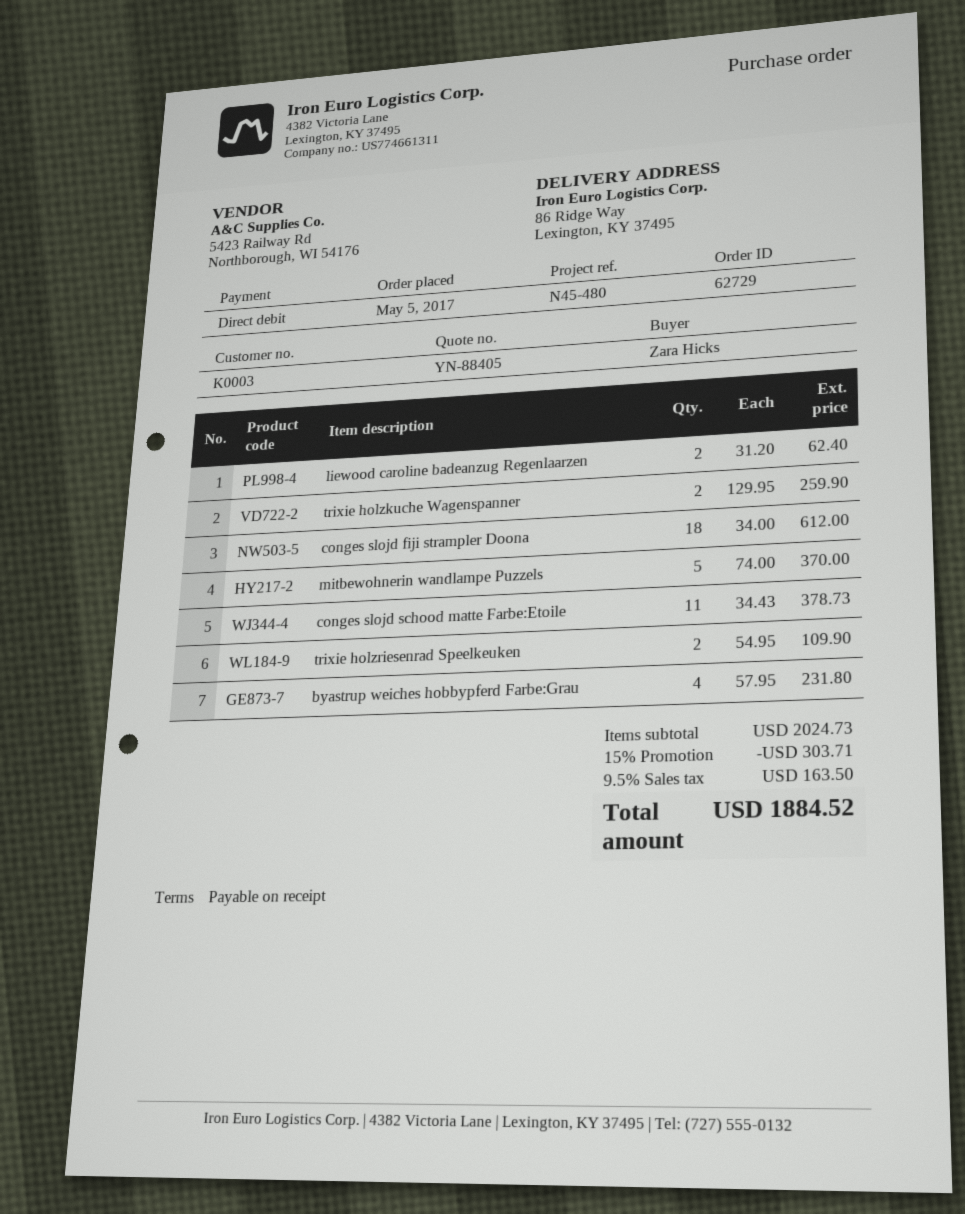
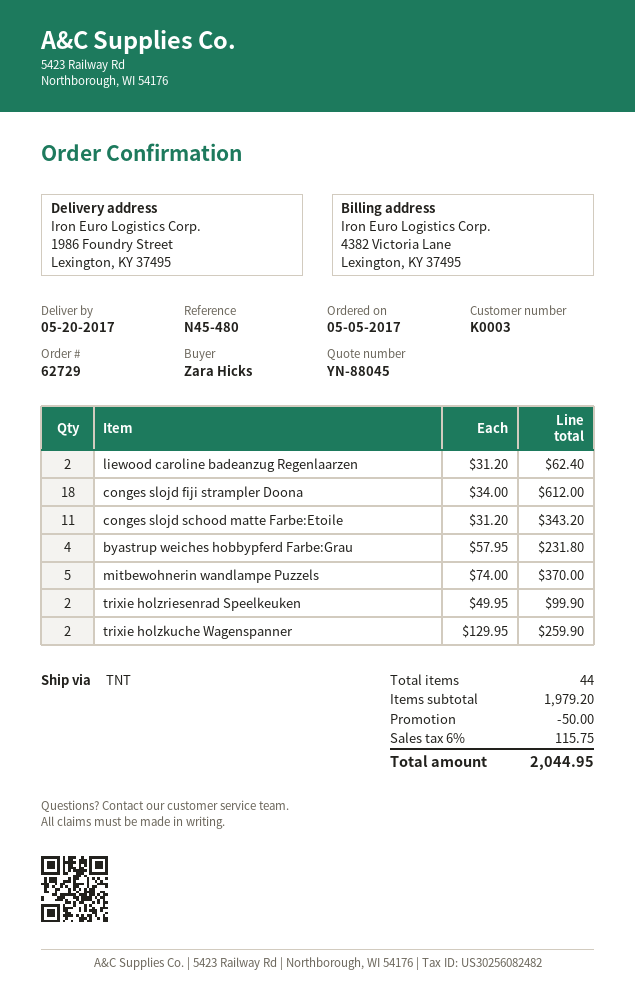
quote number: YN-88405 -> YN-88045
ship to: 86 Ridge Way, Lexington, KY 37495 -> 1986 Foundry Street, Lexington, KY 37495
conges slojd schood matte Farbe:Etoile: 11 x 34.43 = 378.73 -> 11 x 31.20 = 343.20
trixie holzriesenrad Speelkeuken: 2 x 54.95 = 109.90 -> 2 x 49.95 = 99.90
subtotal: 2024.73 -> 1979.20
discount: 303.71 -> 50.00
tax: 9.5% = 163.50 -> 6% = 115.75
total: 1884.52 -> 2044.95

